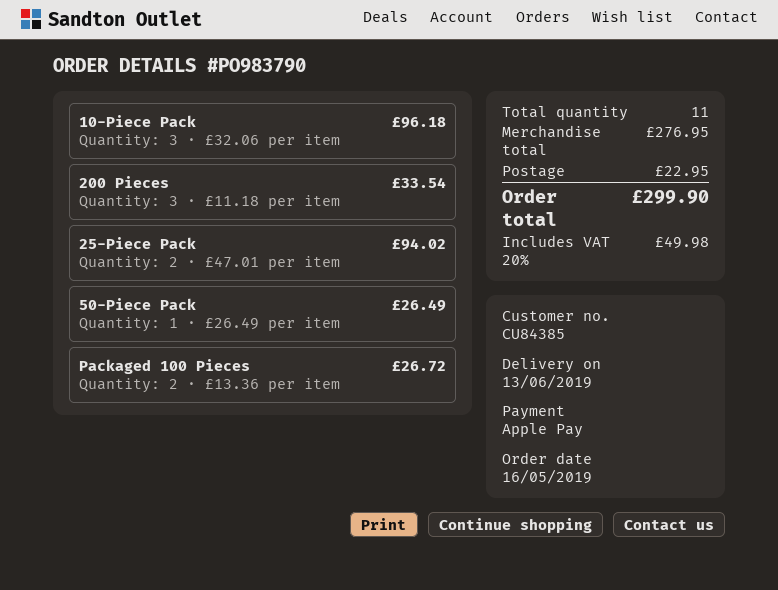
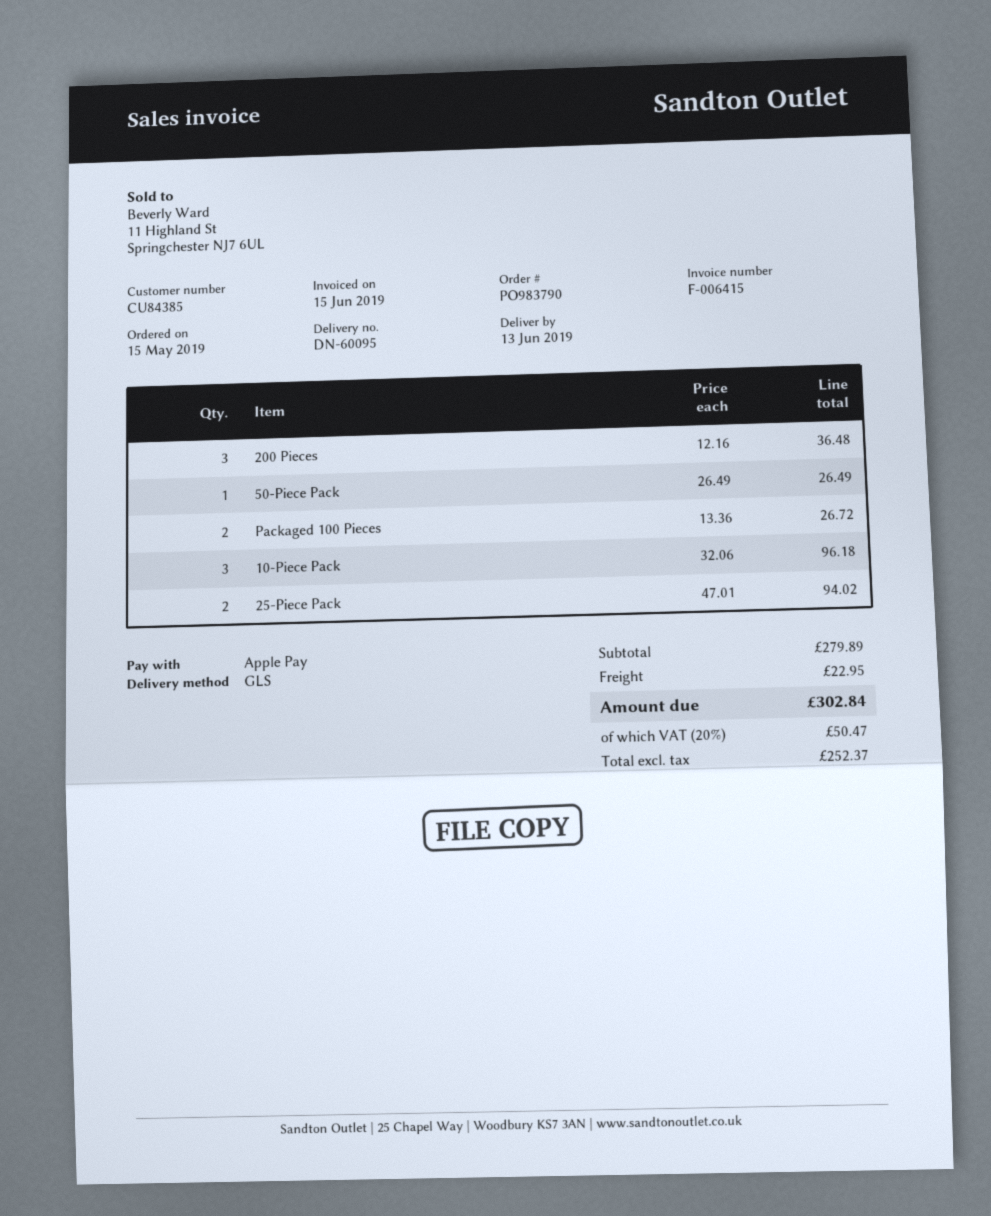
order date: 2019-05-16 -> 2019-05-15
200 Pieces: 3 x 11.18 = 33.54 -> 3 x 12.16 = 36.48
subtotal: 276.95 -> 279.89
tax: 20% = 49.98 -> 20% = 50.47
total: 299.90 -> 302.84

